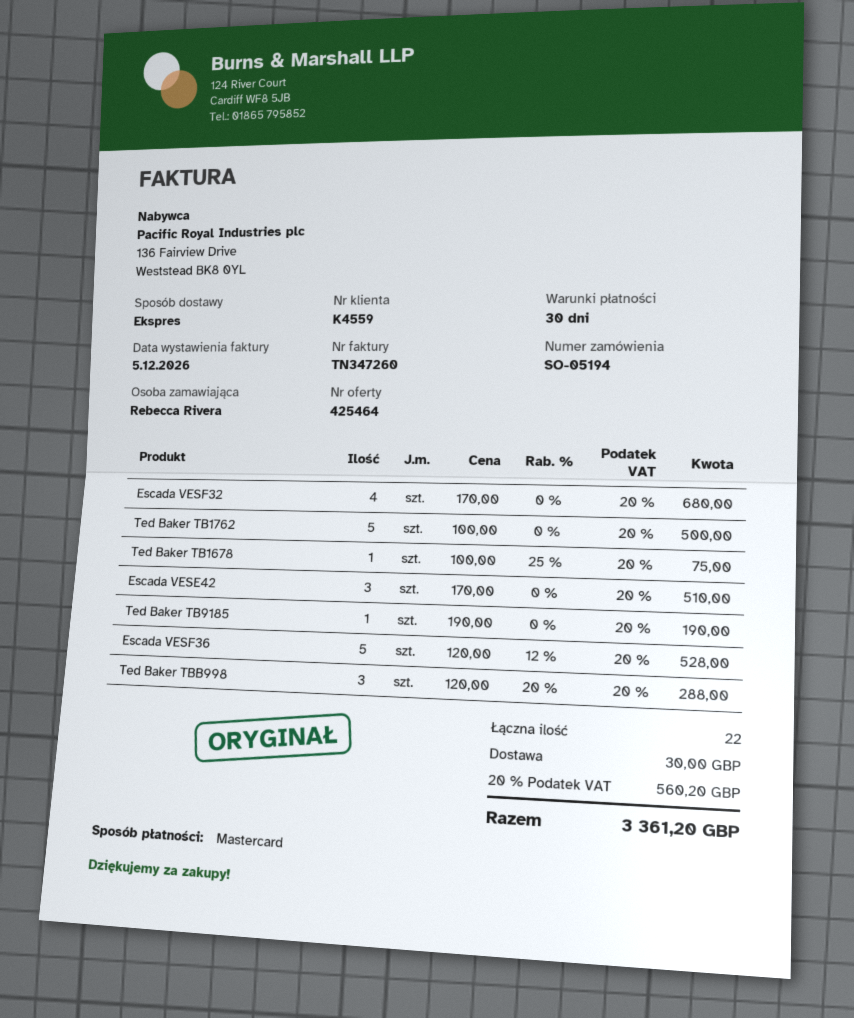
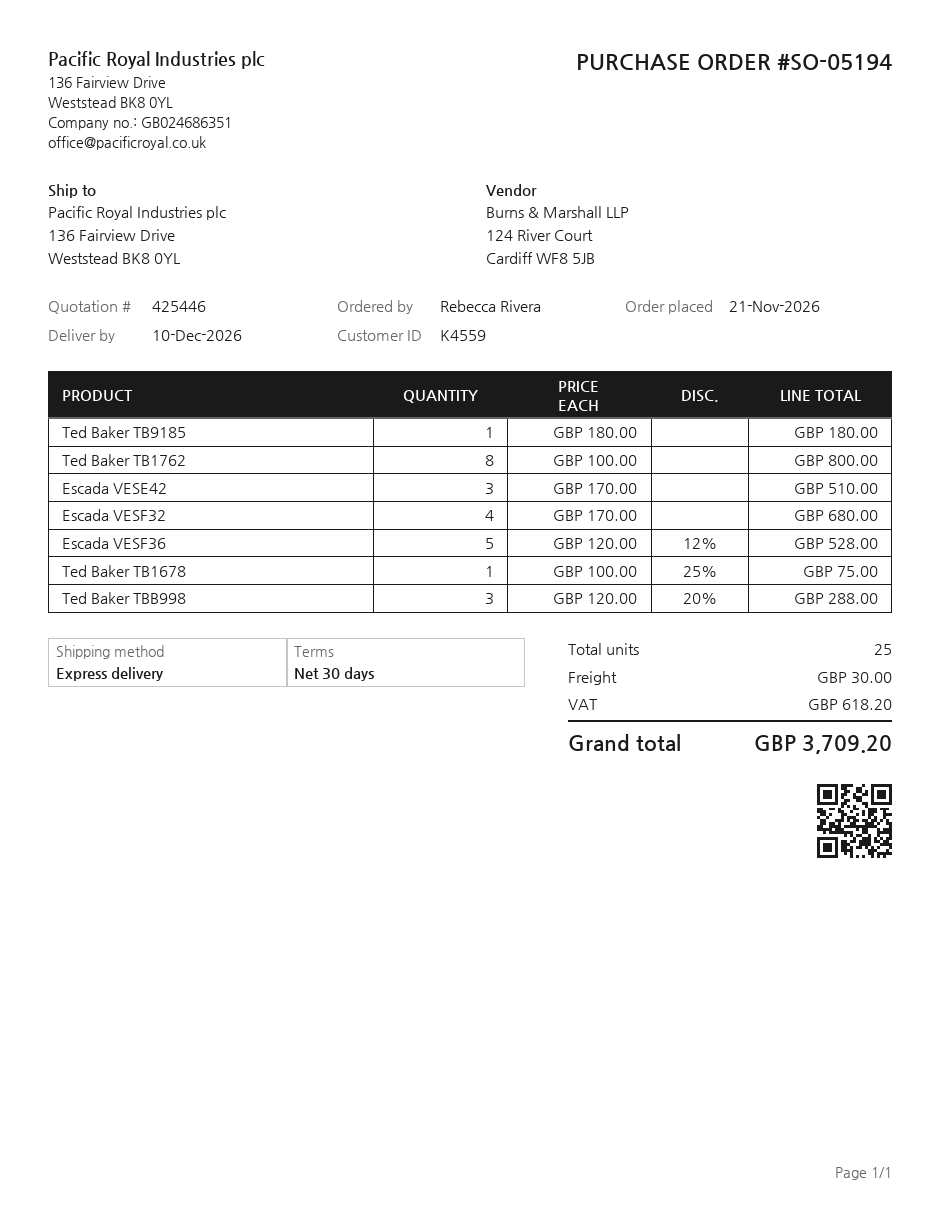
quote number: 425464 -> 425446
Ted Baker TB1762: 5 x 100.00 = 500.00 -> 8 x 100.00 = 800.00
Ted Baker TB9185: 1 x 190.00 = 190.00 -> 1 x 180.00 = 180.00
total quantity: 22 -> 25
tax: 560.20 -> 618.20
total: 3361.20 -> 3709.20

